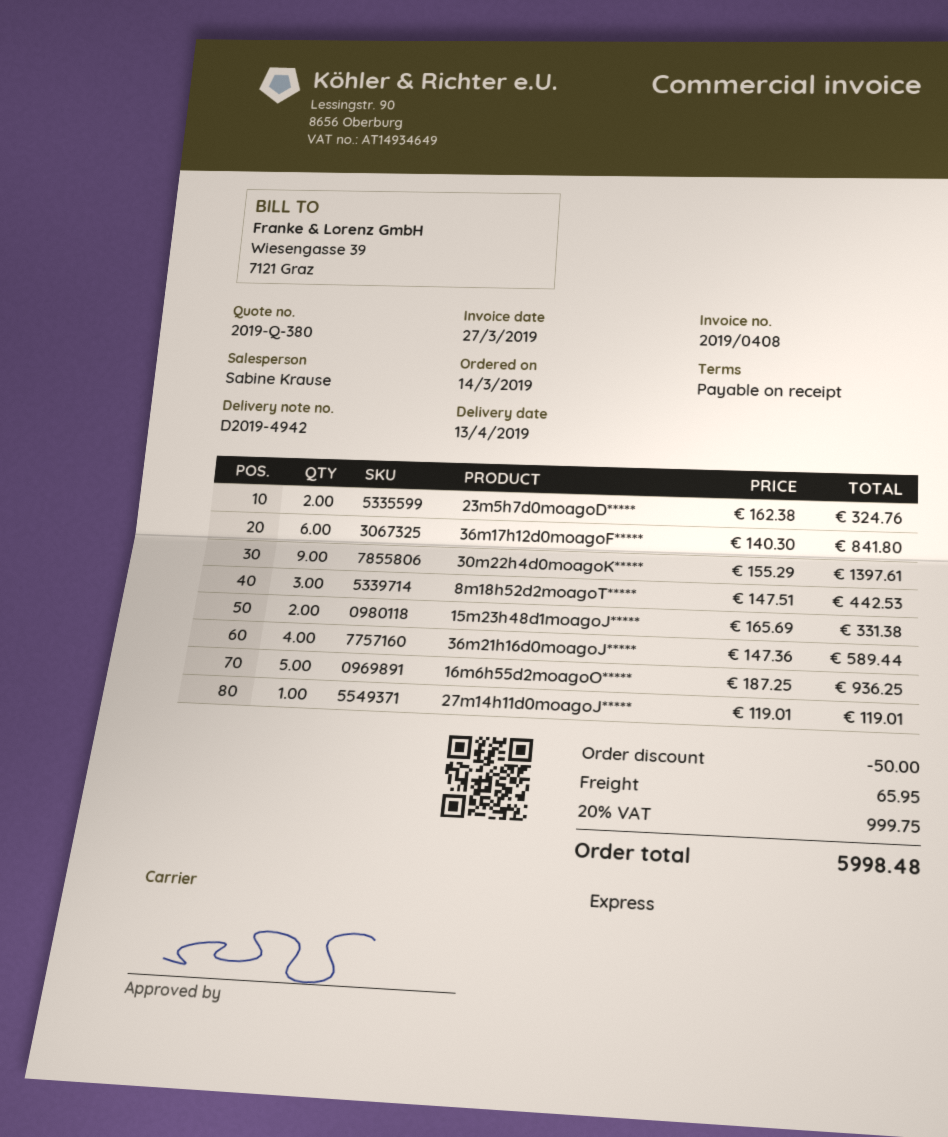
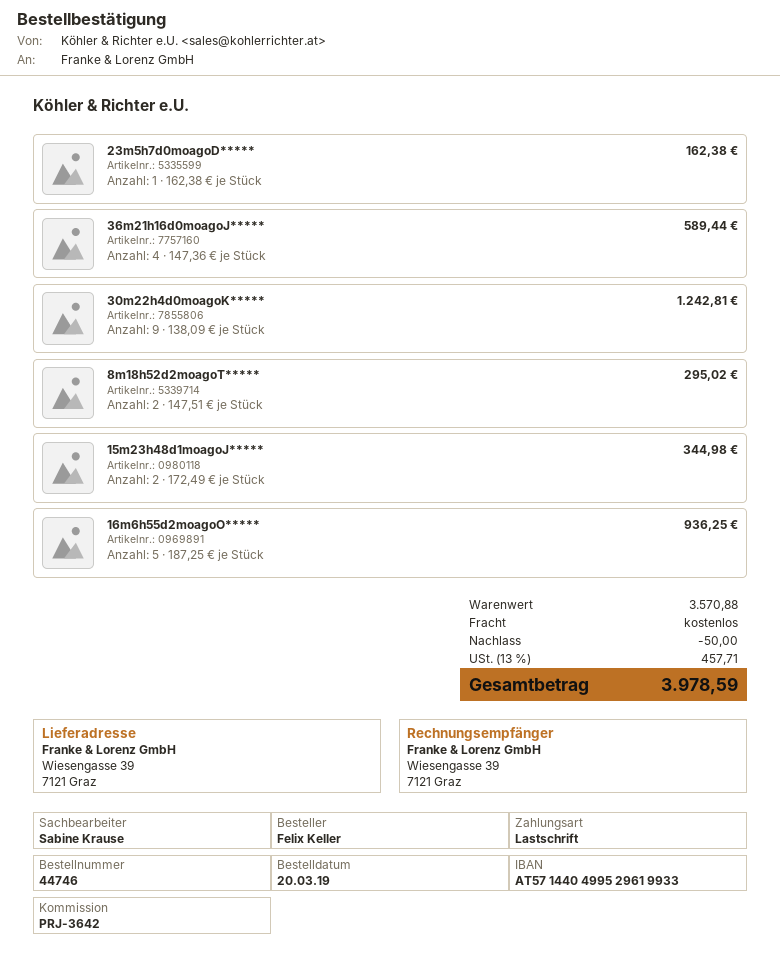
order date: 2019-03-14 -> 2019-03-20
23m5h7d0moagoD*****: 2 x 162.38 = 324.76 -> 1 x 162.38 = 162.38
36m17h12d0moagoF*****: 6 x 140.30 = 841.80 -> none
30m22h4d0moagoK*****: 9 x 155.29 = 1397.61 -> 9 x 138.09 = 1242.81
8m18h52d2moagoT*****: 3 x 147.51 = 442.53 -> 2 x 147.51 = 295.02
15m23h48d1moagoJ*****: 2 x 165.69 = 331.38 -> 2 x 172.49 = 344.98
27m14h11d0moagoJ*****: 1 x 119.01 = 119.01 -> none
shipping: 65.95 -> 0.00
tax: 20% = 999.75 -> 13% = 457.71
total: 5998.48 -> 3978.59

